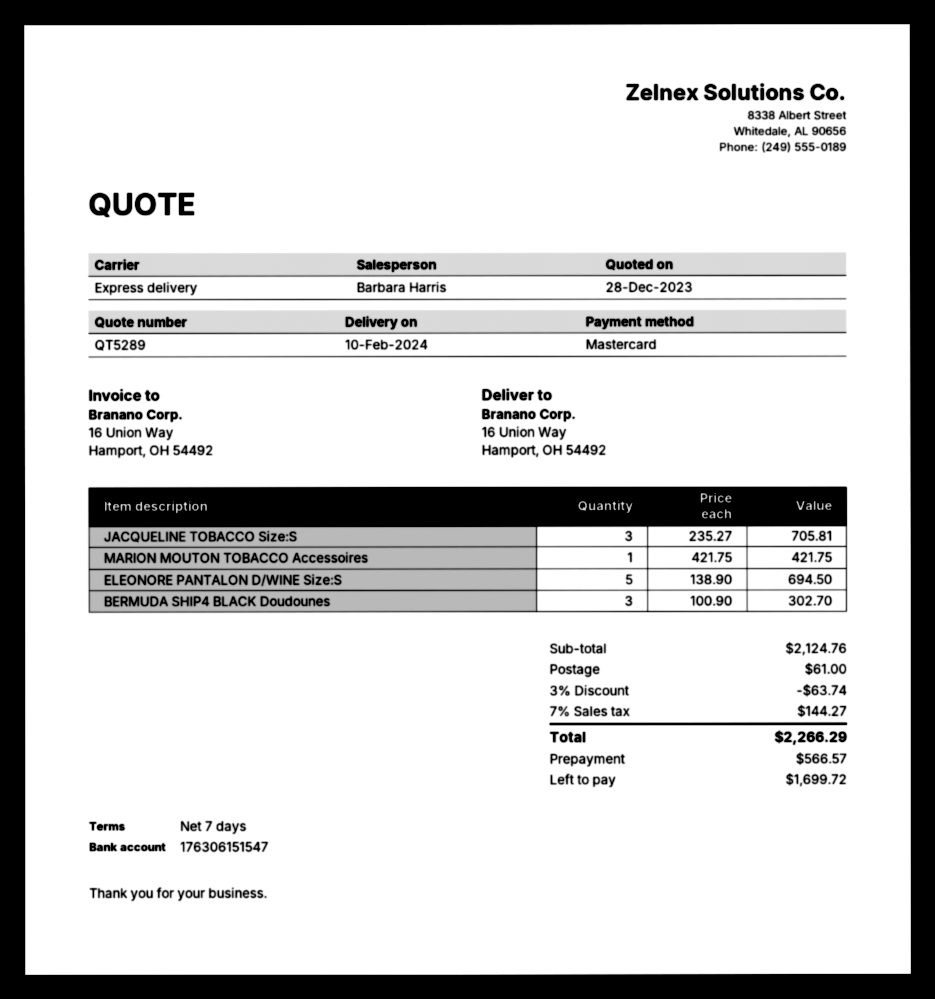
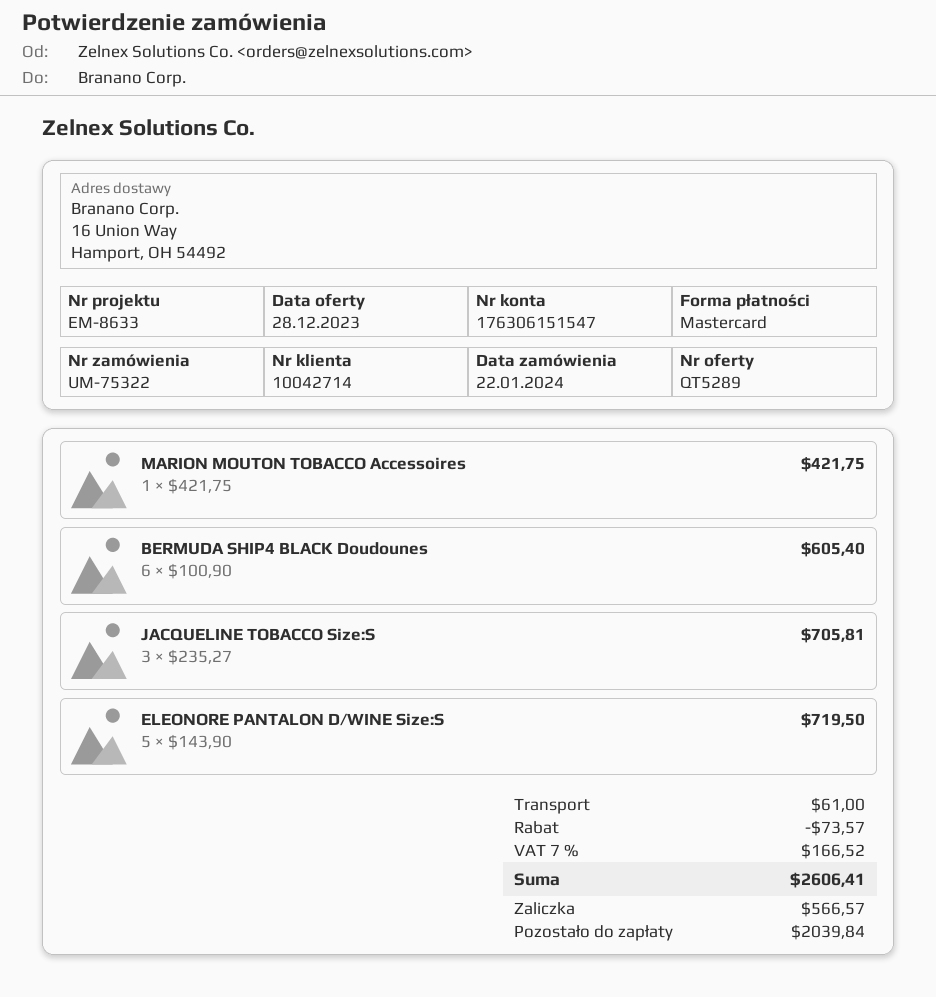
ELEONORE PANTALON D/WINE Size:S: 5 x 138.90 = 694.50 -> 5 x 143.90 = 719.50
BERMUDA SHIP4 BLACK Doudounes: 3 x 100.90 = 302.70 -> 6 x 100.90 = 605.40
discount: 63.74 -> 73.57
tax: 7% = 144.27 -> 7% = 166.52
total: 2266.29 -> 2606.41
balance: 1699.72 -> 2039.84

